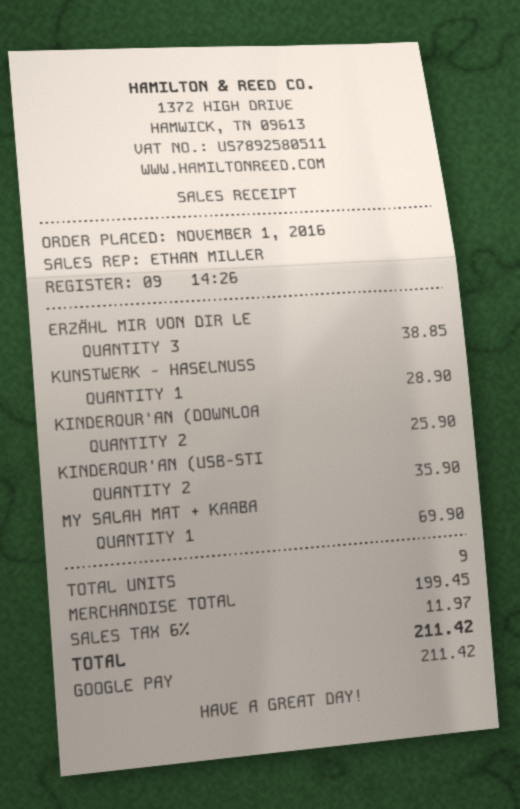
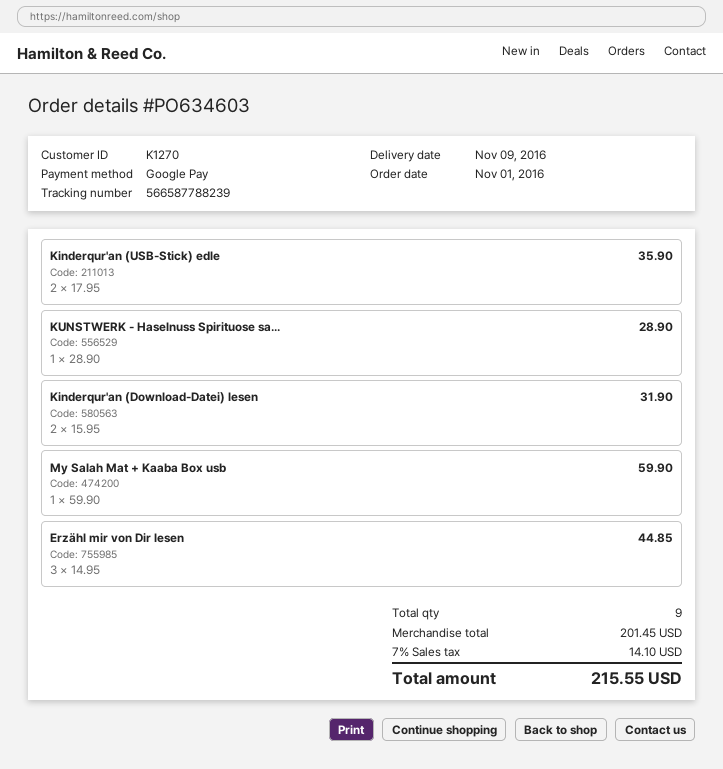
ERZÄHL MIR VON DIR LE: 3 for 38.85 -> 3 for 44.85
KINDERQUR'AN (DOWNLOA: 2 for 25.90 -> 2 for 31.90
MY SALAH MAT + KAABA: 1 for 69.90 -> 1 for 59.90
subtotal: 199.45 -> 201.45
tax: 6% = 11.97 -> 7% = 14.10
total: 211.42 -> 215.55

